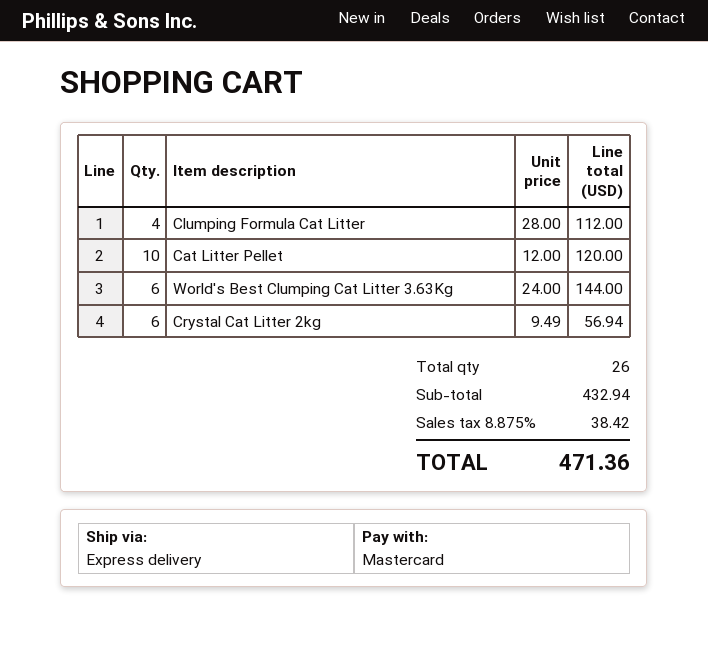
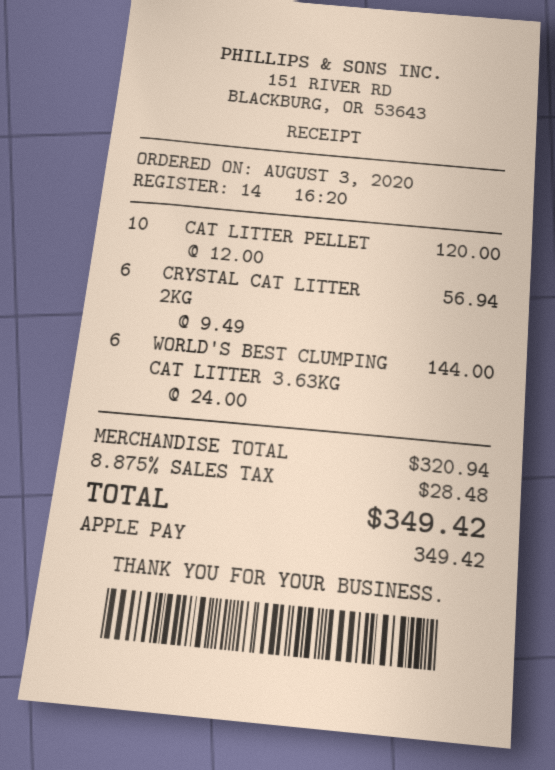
payment method: Mastercard -> Apple Pay
Clumping Formula Cat Litter: 4 x 28.00 = 112.00 -> none
subtotal: 432.94 -> 320.94
tax: 8.875% = 38.42 -> 8.875% = 28.48
total: 471.36 -> 349.42

